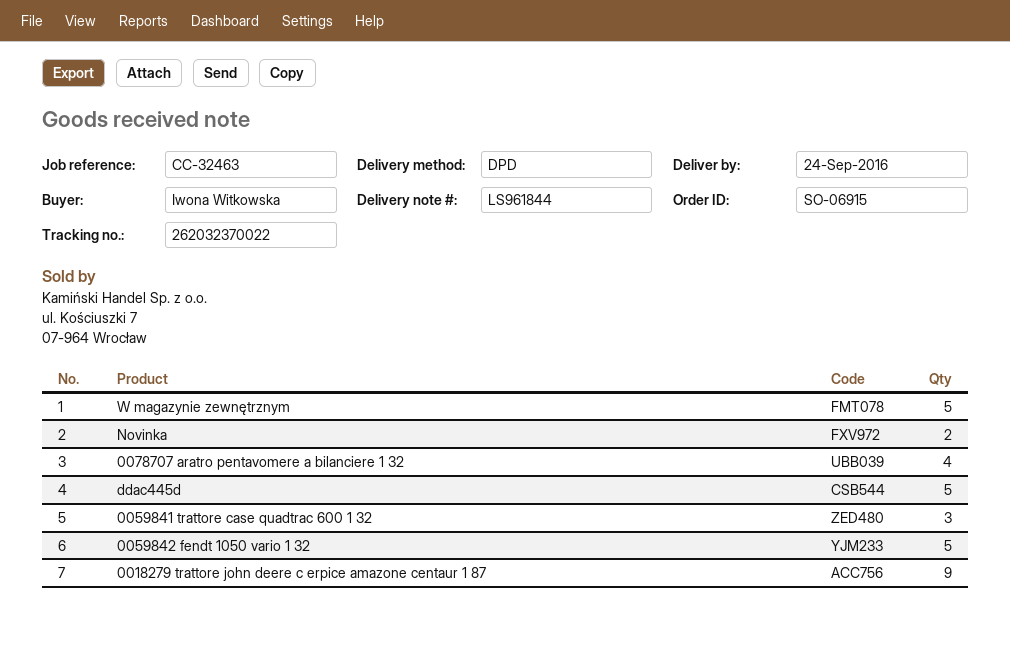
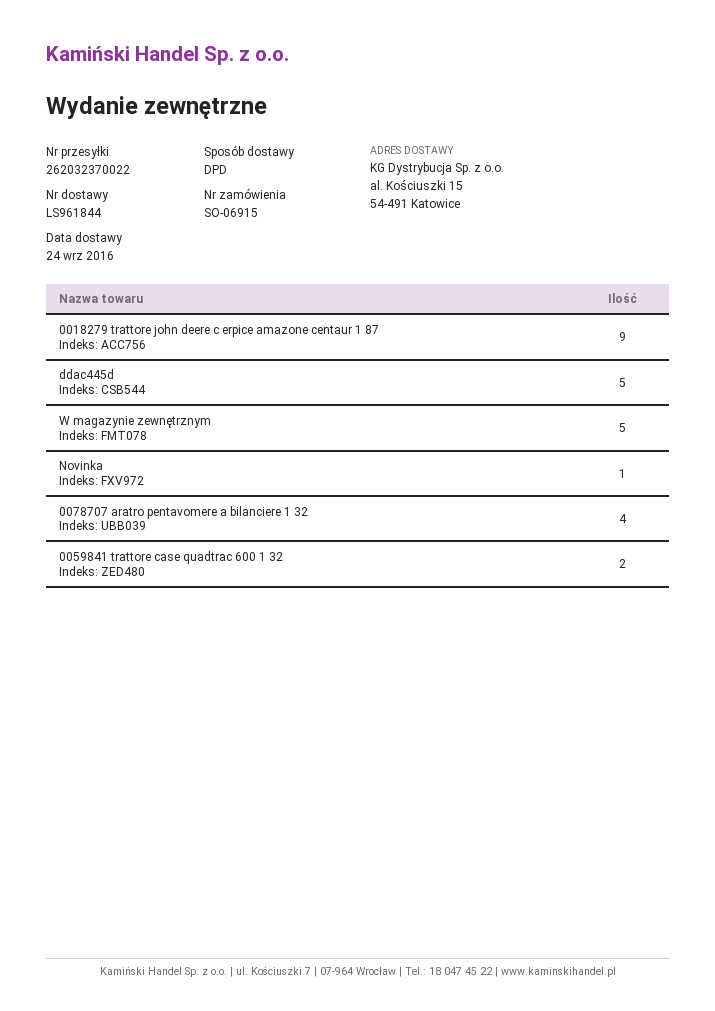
Novinka: 2 -> 1
0059841 trattore case quadtrac 600 1 32: 3 -> 2
0059842 fendt 1050 vario 1 32: 5 -> none

